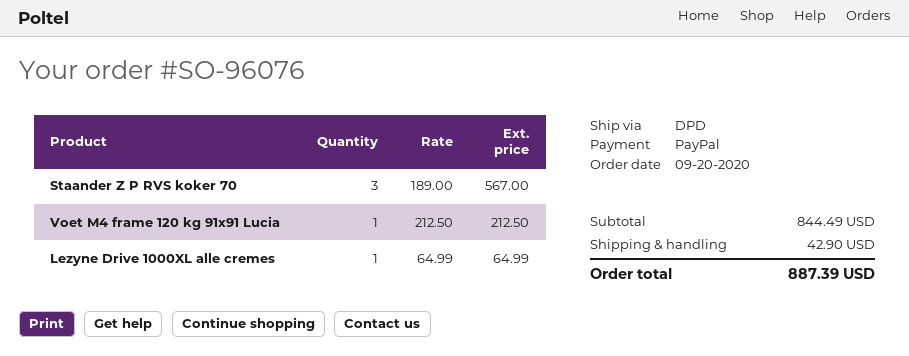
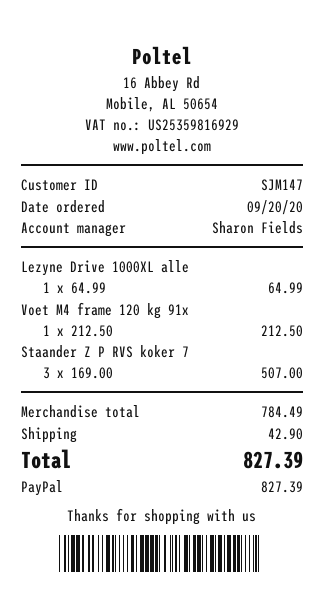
Staander Z P RVS koker 70: 3 x 189.00 = 567.00 -> 3 x 169.00 = 507.00
subtotal: 844.49 -> 784.49
total: 887.39 -> 827.39

